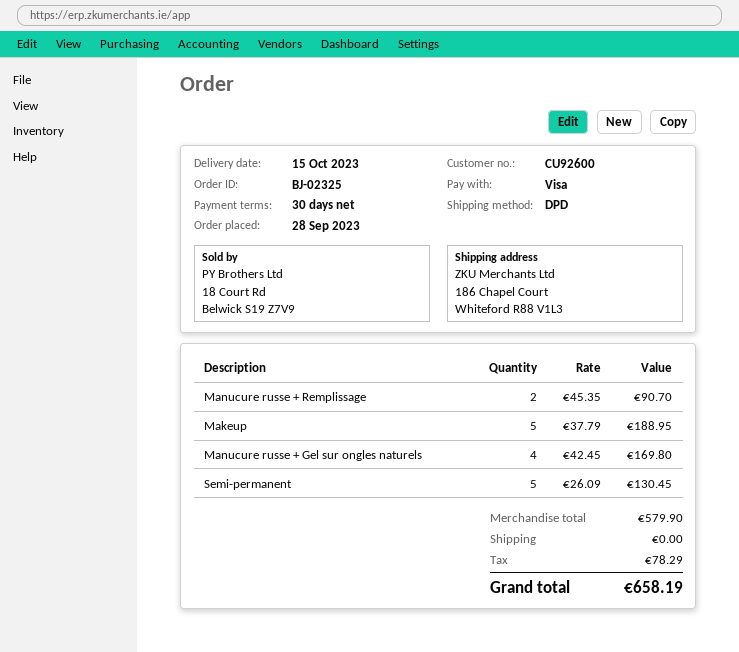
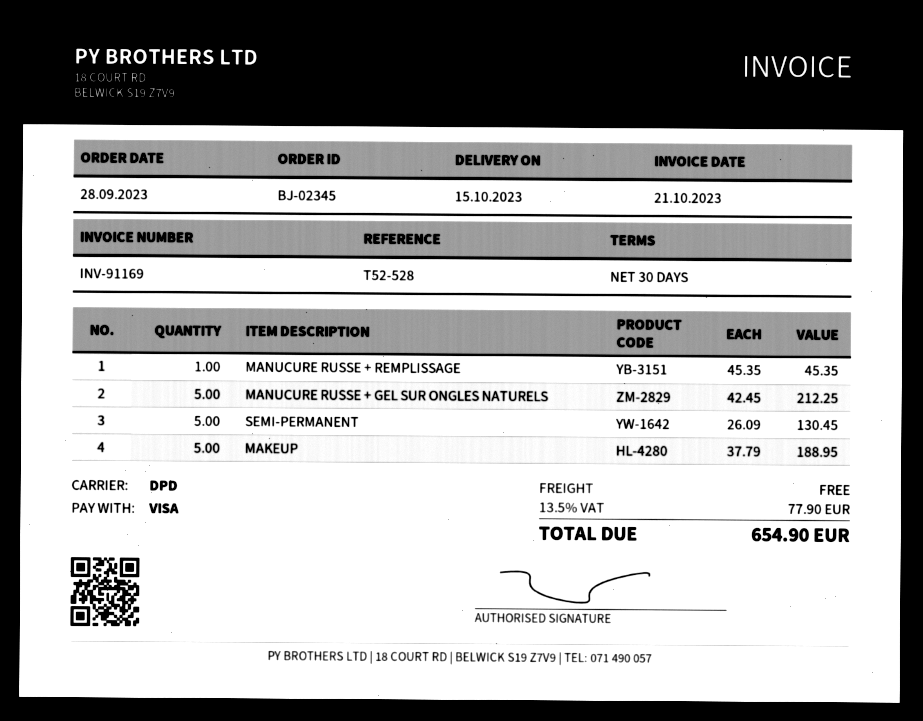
order number: BJ-02325 -> BJ-02345
Manucure russe + Remplissage: 2 x 45.35 = 90.70 -> 1 x 45.35 = 45.35
Manucure russe + Gel sur ongles naturels: 4 x 42.45 = 169.80 -> 5 x 42.45 = 212.25
tax: 78.29 -> 77.90
total: 658.19 -> 654.90

